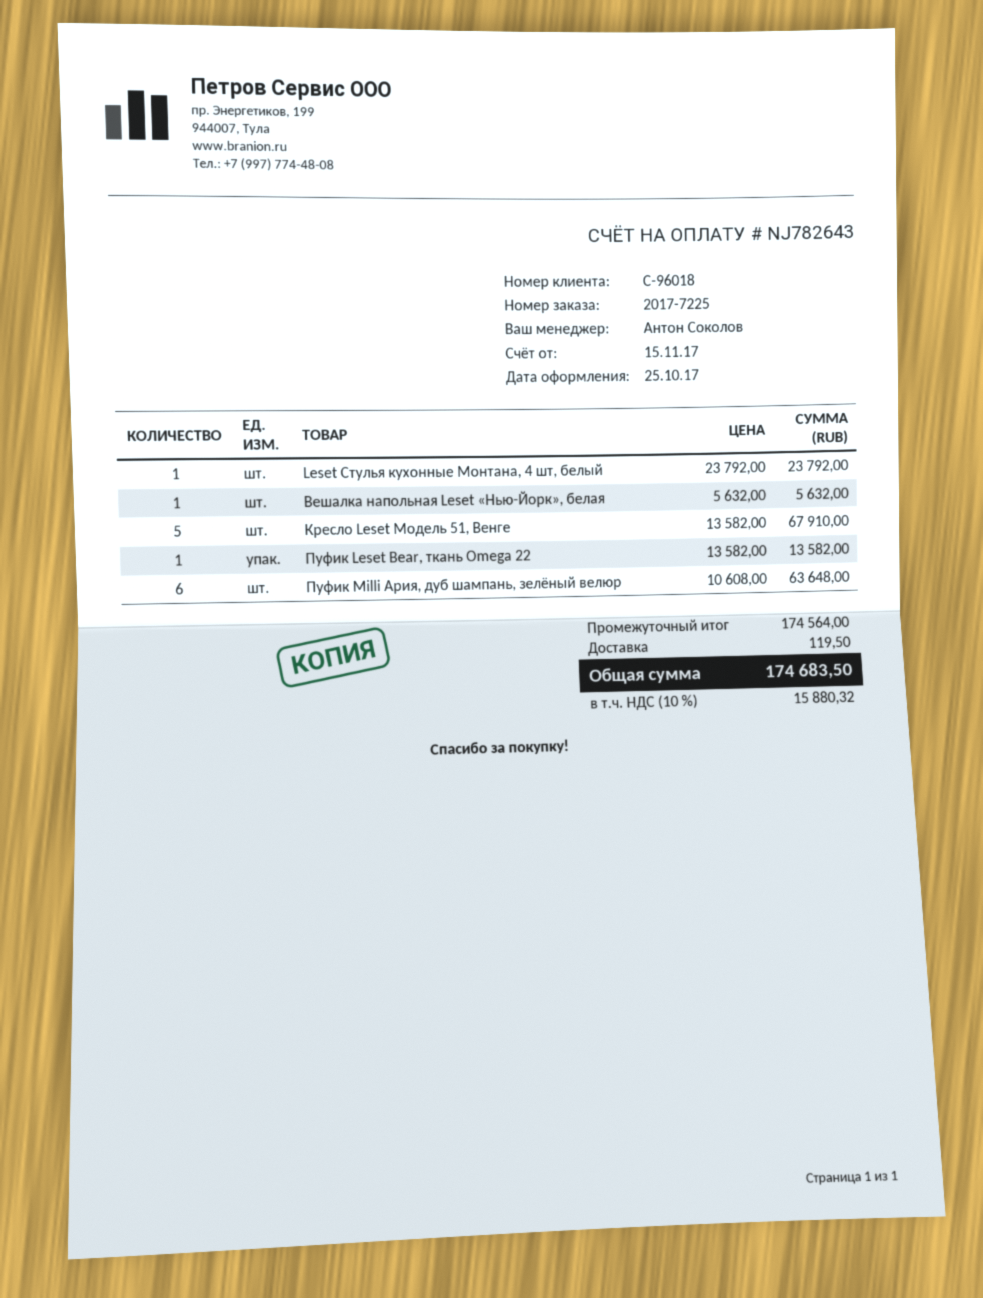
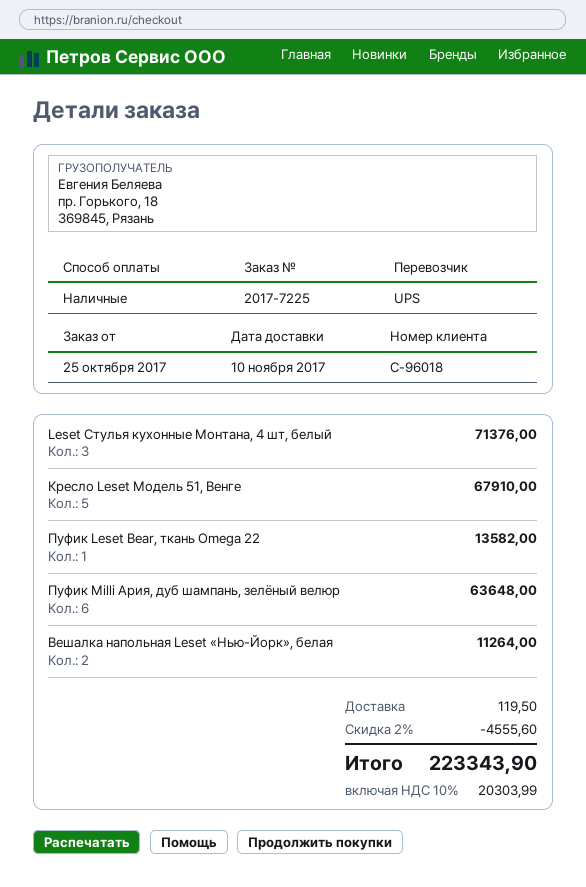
Leset Стулья кухонные Монтана, 4 шт, белый: 1 for 23792.00 -> 3 for 71376.00
Вешалка напольная Leset «Нью-Йорк», белая: 1 for 5632.00 -> 2 for 11264.00
discount: none -> 2% = 4555.60
tax: 10% = 15880.32 -> 10% = 20303.99
total: 174683.50 -> 223343.90

